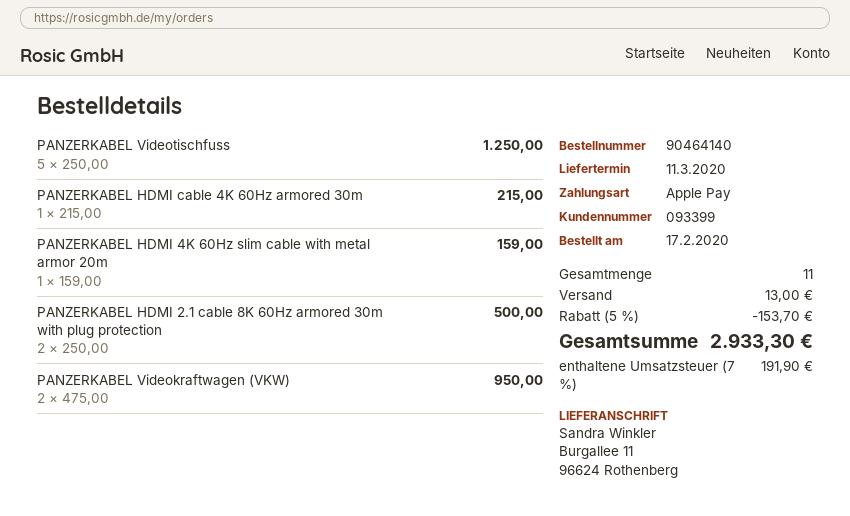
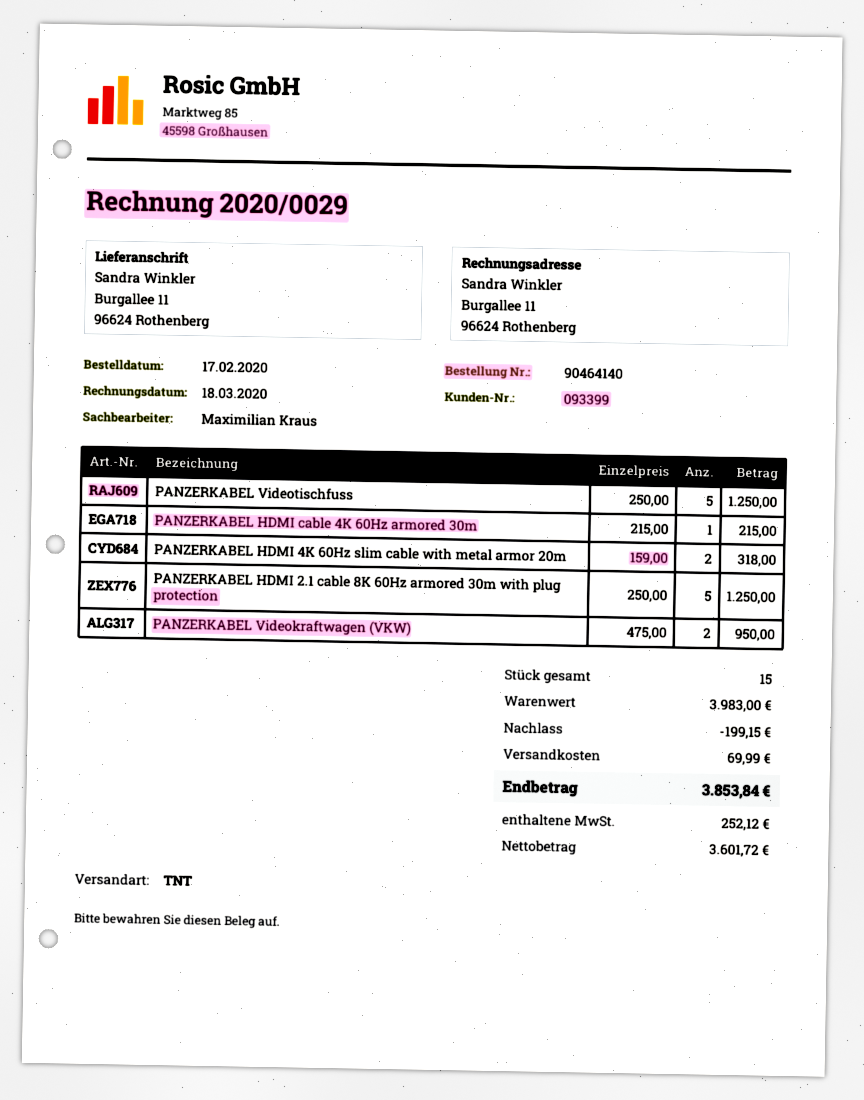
PANZERKABEL HDMI 4K 60Hz slim cable with metal armor 20m: 1 x 159.00 = 159.00 -> 2 x 159.00 = 318.00
PANZERKABEL HDMI 2.1 cable 8K 60Hz armored 30m with plug protection: 2 x 250.00 = 500.00 -> 5 x 250.00 = 1250.00
total quantity: 11 -> 15
discount: 153.70 -> 199.15
shipping: 13.00 -> 69.99
tax: 191.90 -> 252.12
total: 2933.30 -> 3853.84

